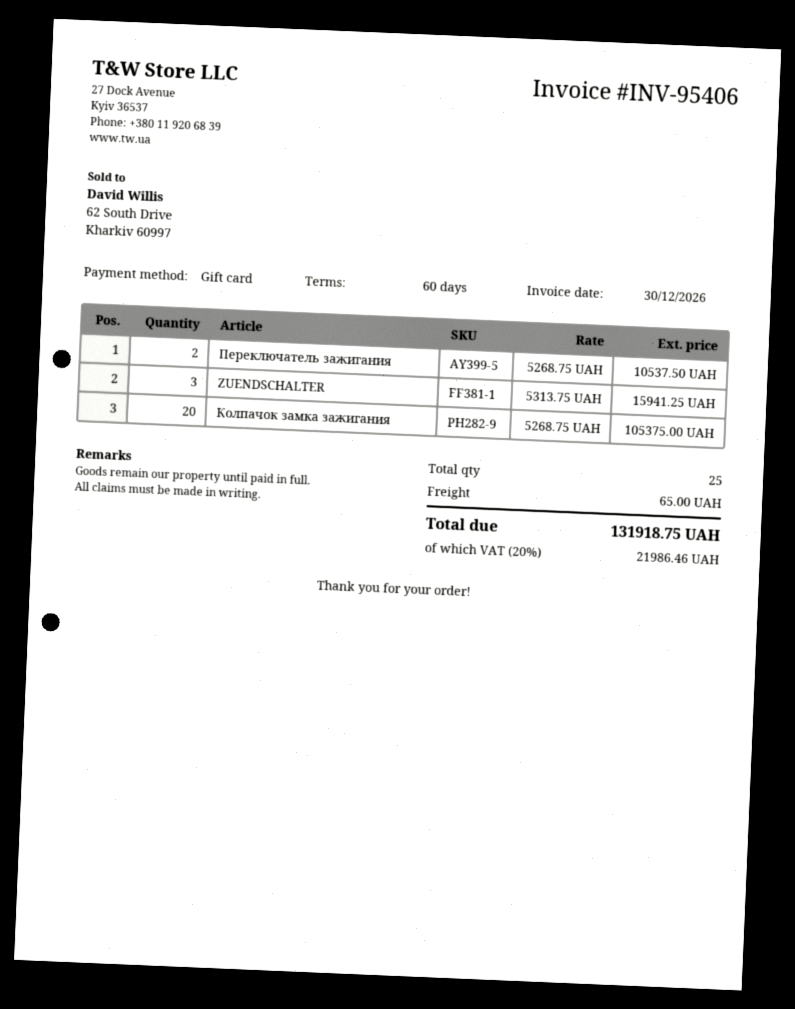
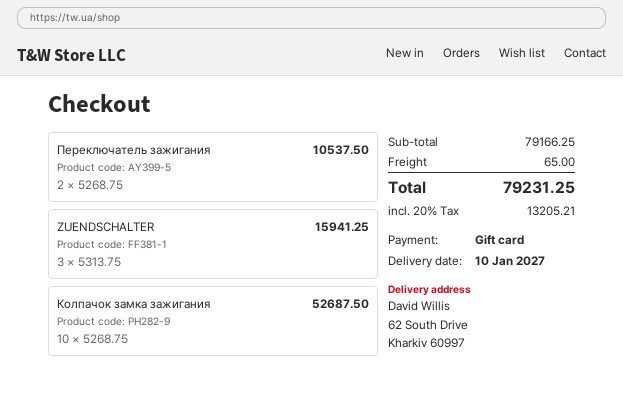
Колпачок замка зажигания: 20 x 5268.75 = 105375.00 -> 10 x 5268.75 = 52687.50
tax: 20% = 21986.46 -> 20% = 13205.21
total: 131918.75 -> 79231.25

